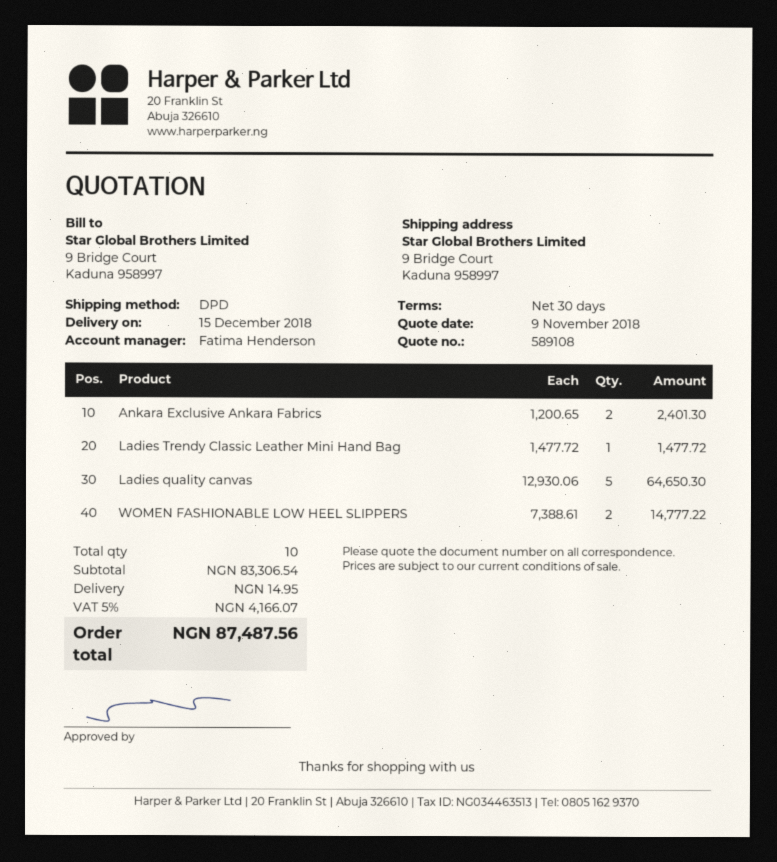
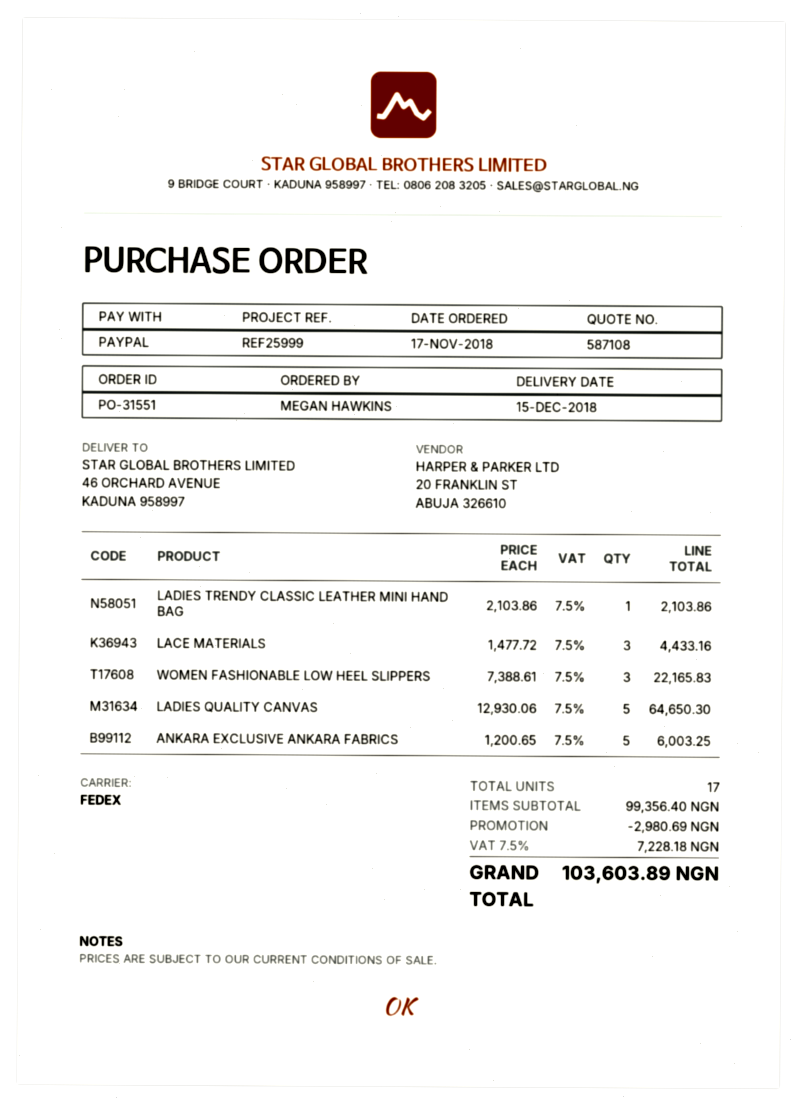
quote number: 589108 -> 587108
shipping method: DPD -> FedEx
ship to: 9 Bridge Court, Kaduna 958997 -> 46 ORCHARD AVENUE, KADUNA 958997
Ankara Exclusive Ankara Fabrics: 2 x 1200.65 = 2401.30 -> 5 x 1200.65 = 6003.25
Ladies Trendy Classic Leather Mini Hand Bag: 1 x 1477.72 = 1477.72 -> 1 x 2103.86 = 2103.86
WOMEN FASHIONABLE LOW HEEL SLIPPERS: 2 x 7388.61 = 14777.22 -> 3 x 7388.61 = 22165.83
LACE MATERIALS: none -> 3 x 1477.72 = 4433.16
total quantity: 10 -> 17
subtotal: 83306.54 -> 99356.40
discount: none -> 2980.69
shipping: 14.95 -> none
tax: 5% = 4166.07 -> 7.5% = 7228.18
total: 87487.56 -> 103603.89

